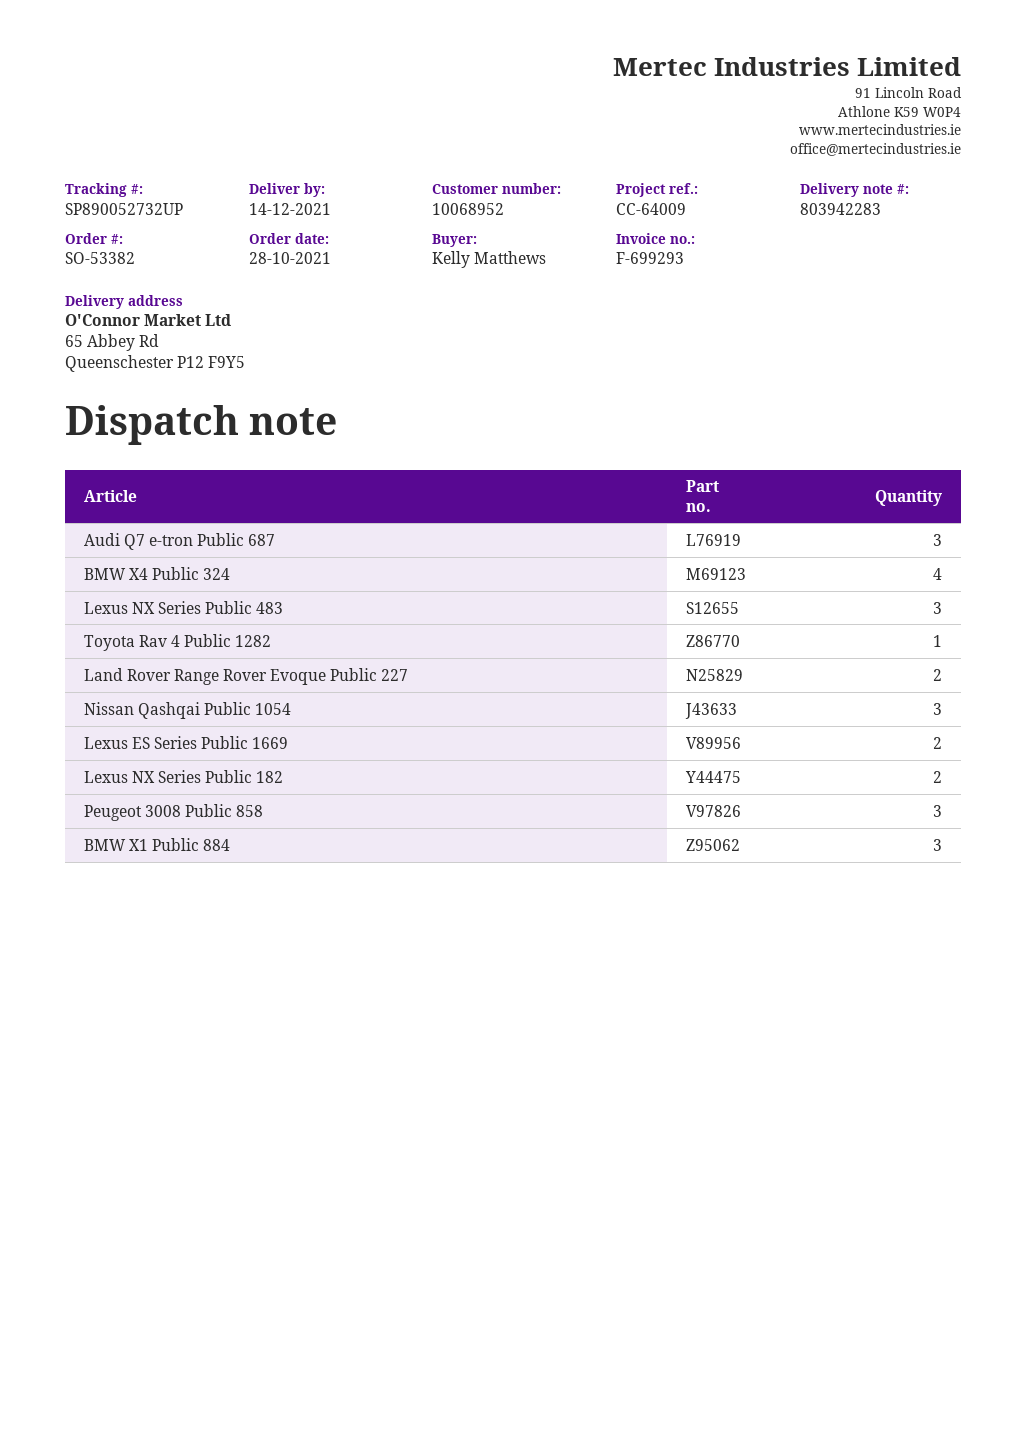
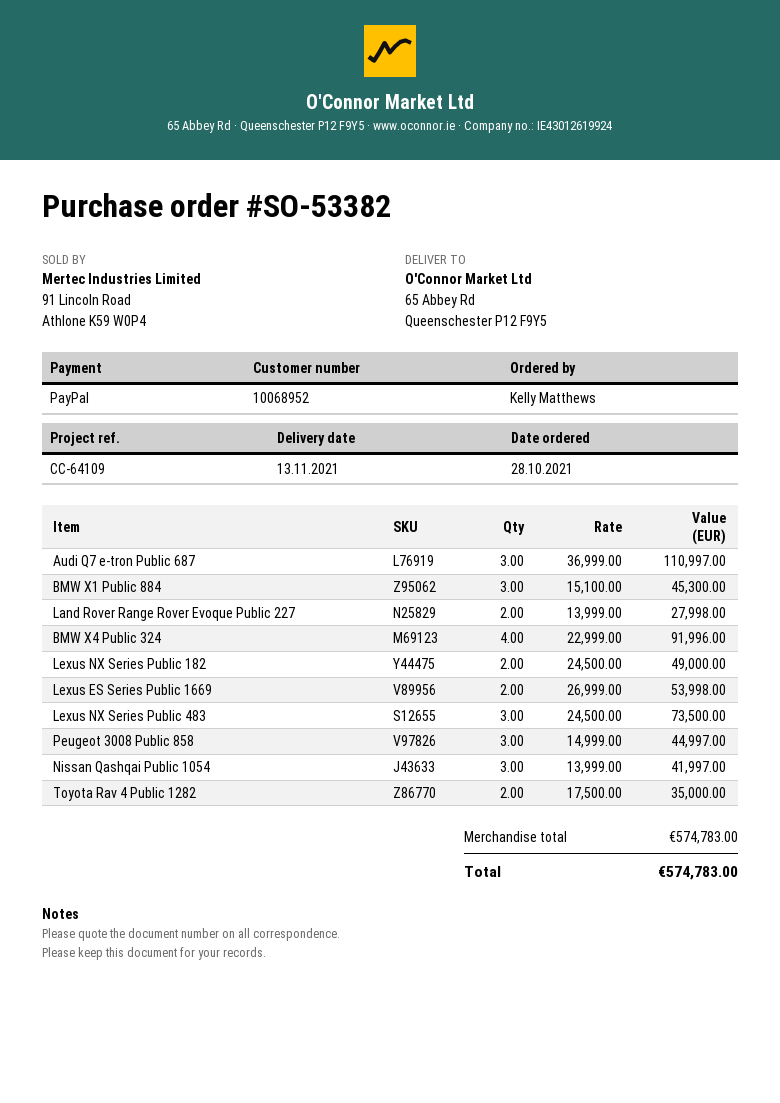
delivery date: 2021-12-14 -> 2021-11-13
reference: CC-64009 -> CC-64109
Toyota Rav 4 Public 1282: 1 -> 2

